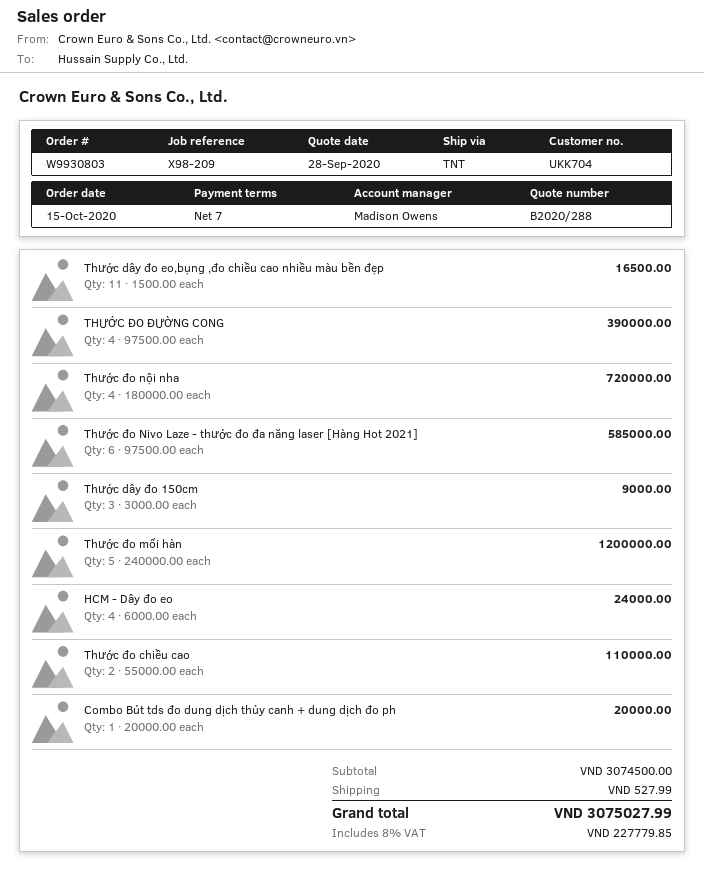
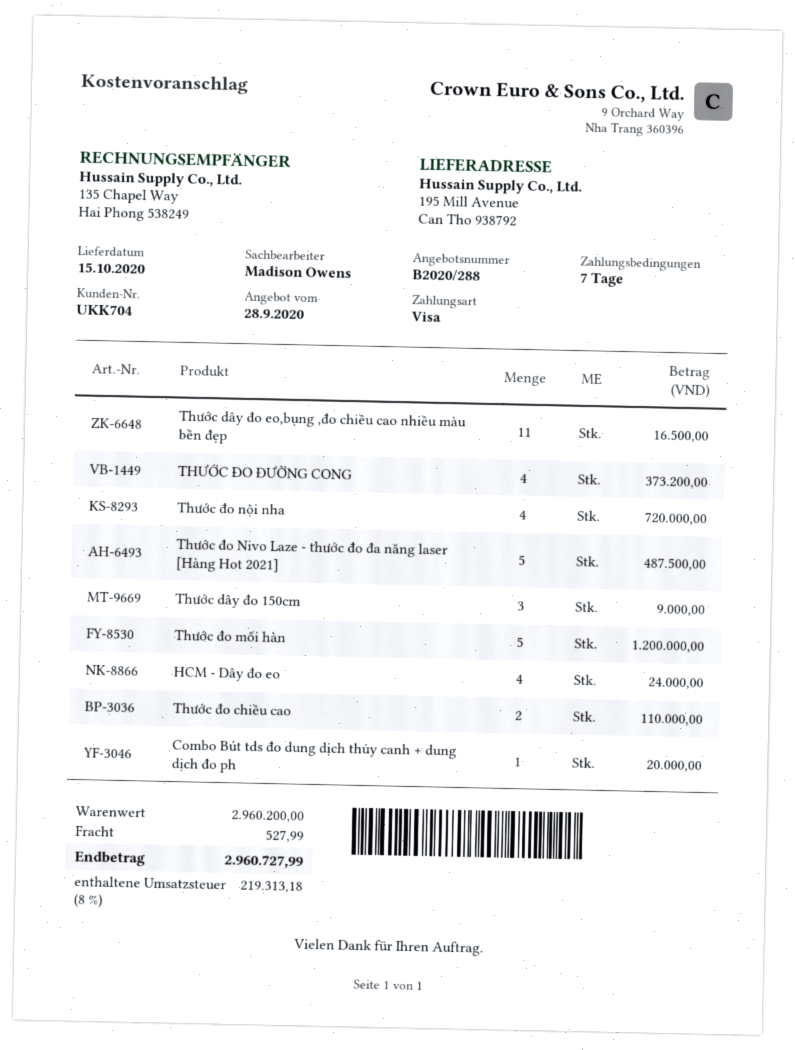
THƯỚC ĐO ĐƯỜNG CONG: 4 for 390000.00 -> 4 for 373200.00
Thước đo Nivo Laze - thước đo đa năng laser [Hàng Hot 2021]: 6 for 585000.00 -> 5 for 487500.00
subtotal: 3074500.00 -> 2960200.00
tax: 8% = 227779.85 -> 8% = 219313.18
total: 3075027.99 -> 2960727.99

